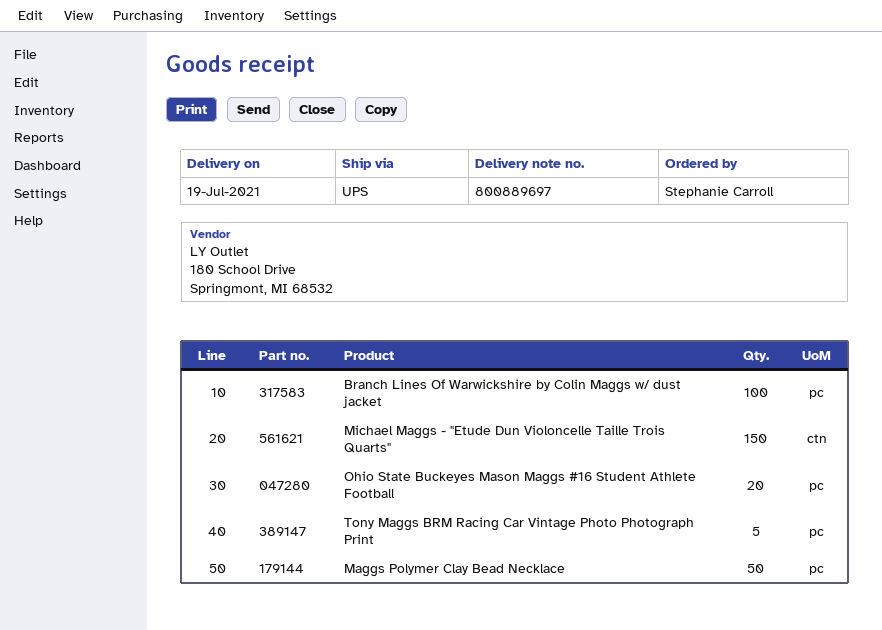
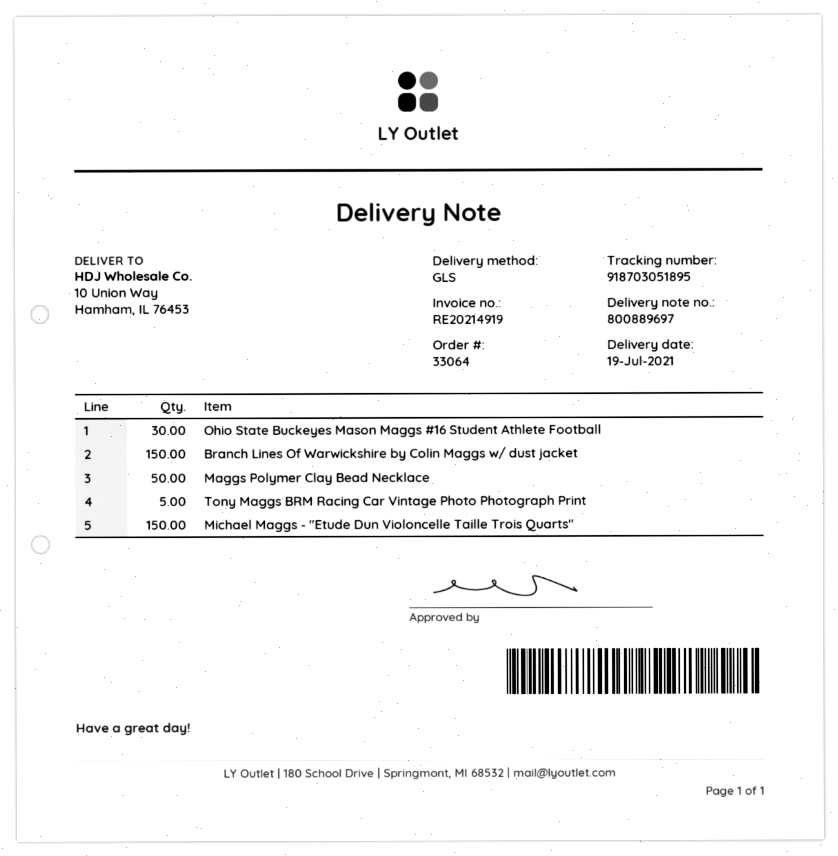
shipping method: UPS -> GLS
Branch Lines Of Warwickshire by Colin Maggs w/ dust jacket: 100 -> 150
Ohio State Buckeyes Mason Maggs #16 Student Athlete Football: 20 -> 30

